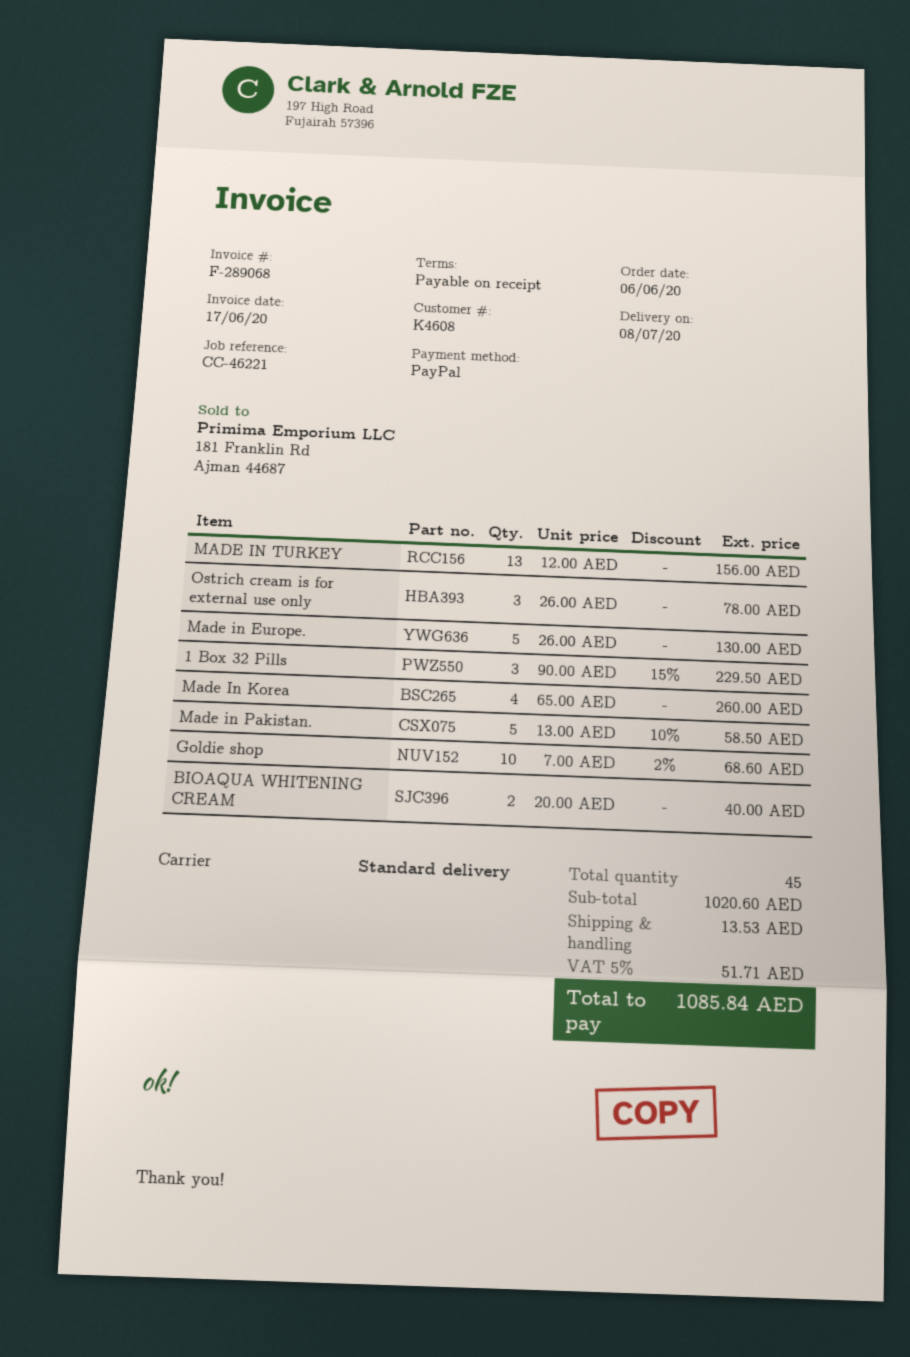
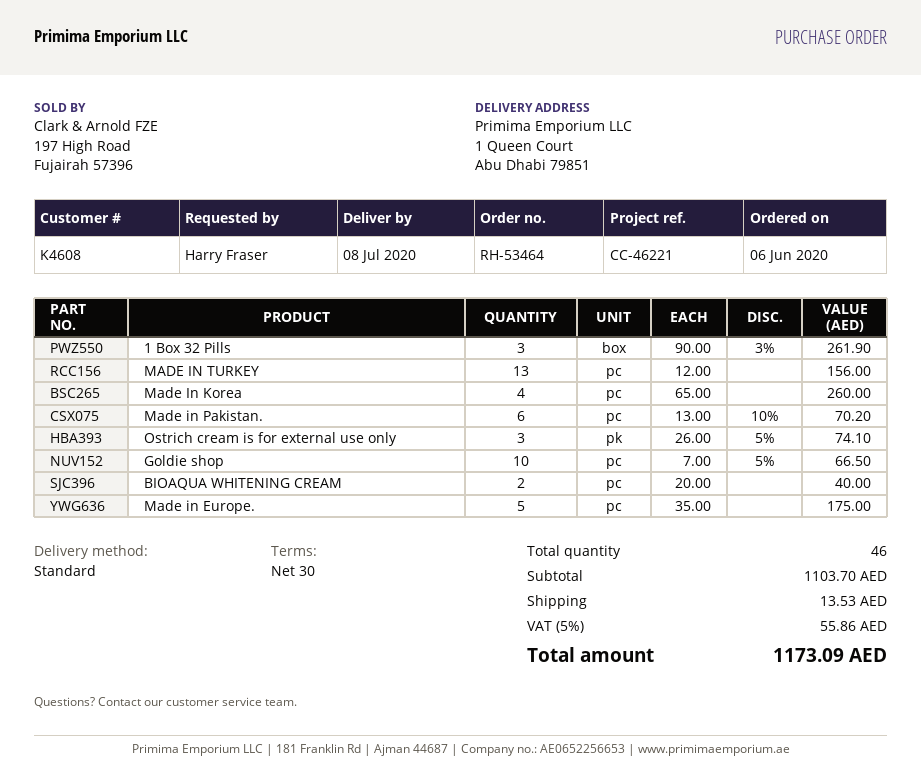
payment terms: on receipt -> 30 days
Ostrich cream is for external use only: 3 x 26.00 = 78.00 -> 3 x 26.00 - 5% = 74.10
Made in Europe.: 5 x 26.00 = 130.00 -> 5 x 35.00 = 175.00
1 Box 32 Pills: 3 x 90.00 - 15% = 229.50 -> 3 x 90.00 - 3% = 261.90
Made in Pakistan.: 5 x 13.00 - 10% = 58.50 -> 6 x 13.00 - 10% = 70.20
Goldie shop: 10 x 7.00 - 2% = 68.60 -> 10 x 7.00 - 5% = 66.50
total quantity: 45 -> 46
subtotal: 1020.60 -> 1103.70
tax: 5% = 51.71 -> 5% = 55.86
total: 1085.84 -> 1173.09

